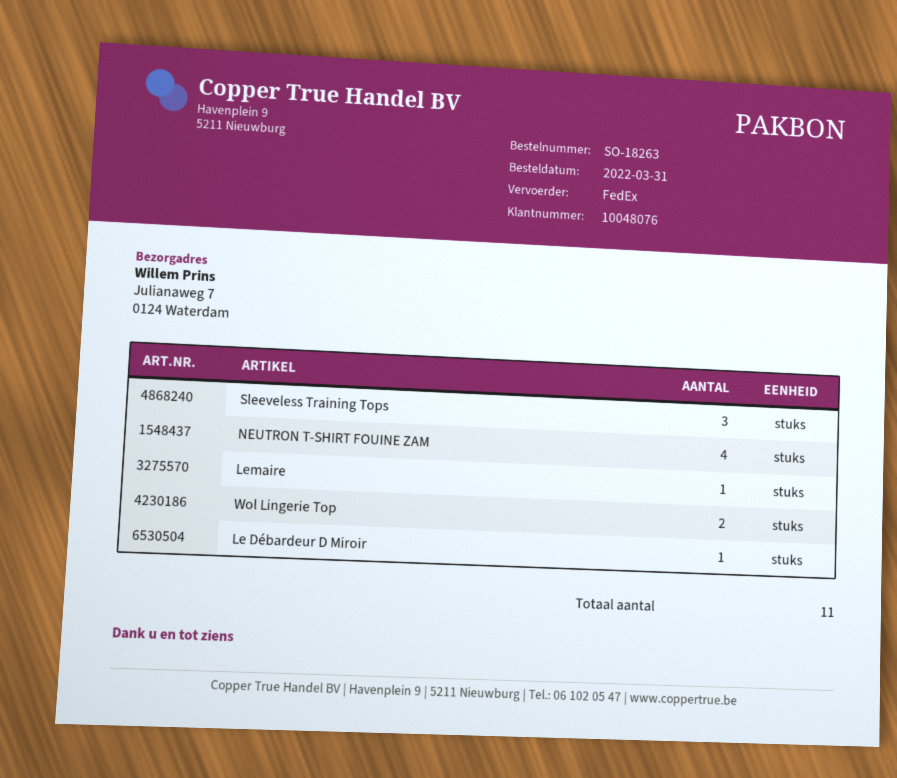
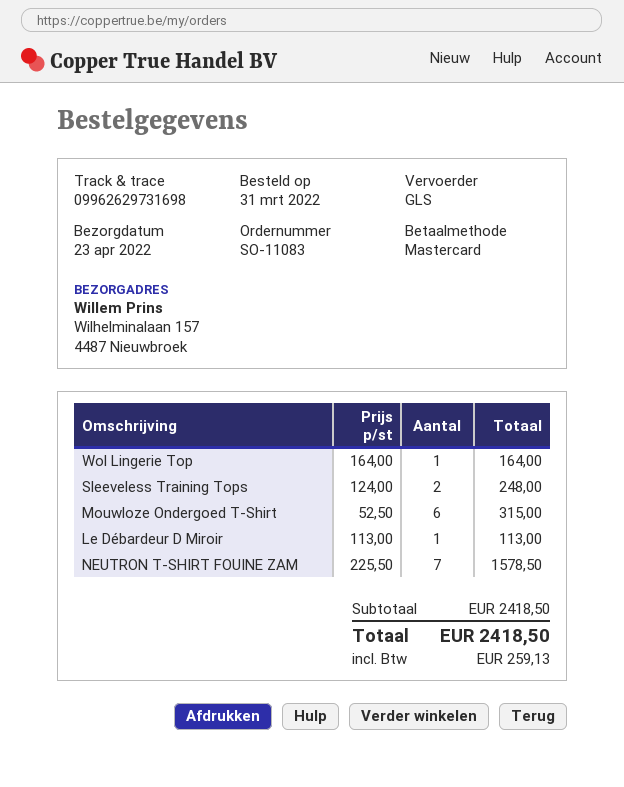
order number: SO-18263 -> SO-11083
shipping method: FedEx -> GLS
ship to: Julianaweg 7, 0124 Waterdam -> Wilhelminalaan 157, 4487 Nieuwbroek
Sleeveless Training Tops: 3 -> 2
NEUTRON T-SHIRT FOUINE ZAM: 4 -> 7
Lemaire: 1 -> none
Wol Lingerie Top: 2 -> 1
Mouwloze Ondergoed T-Shirt: none -> 6

